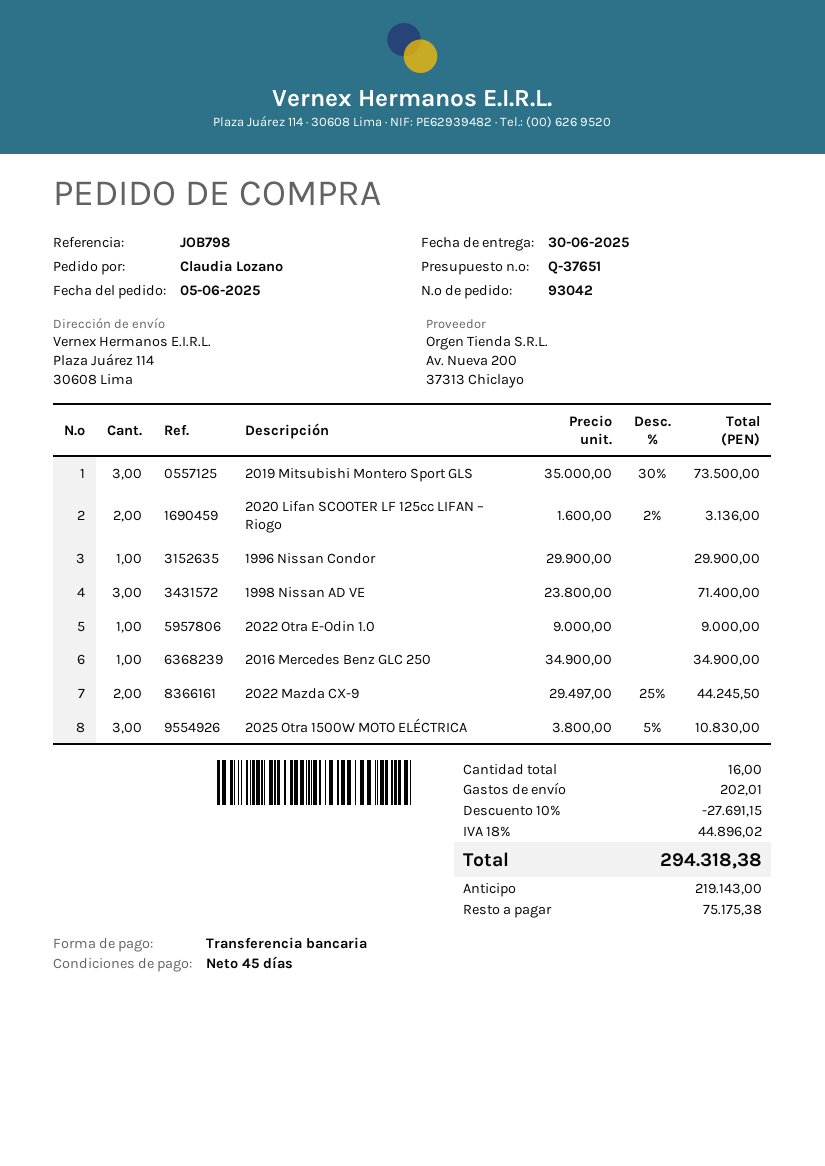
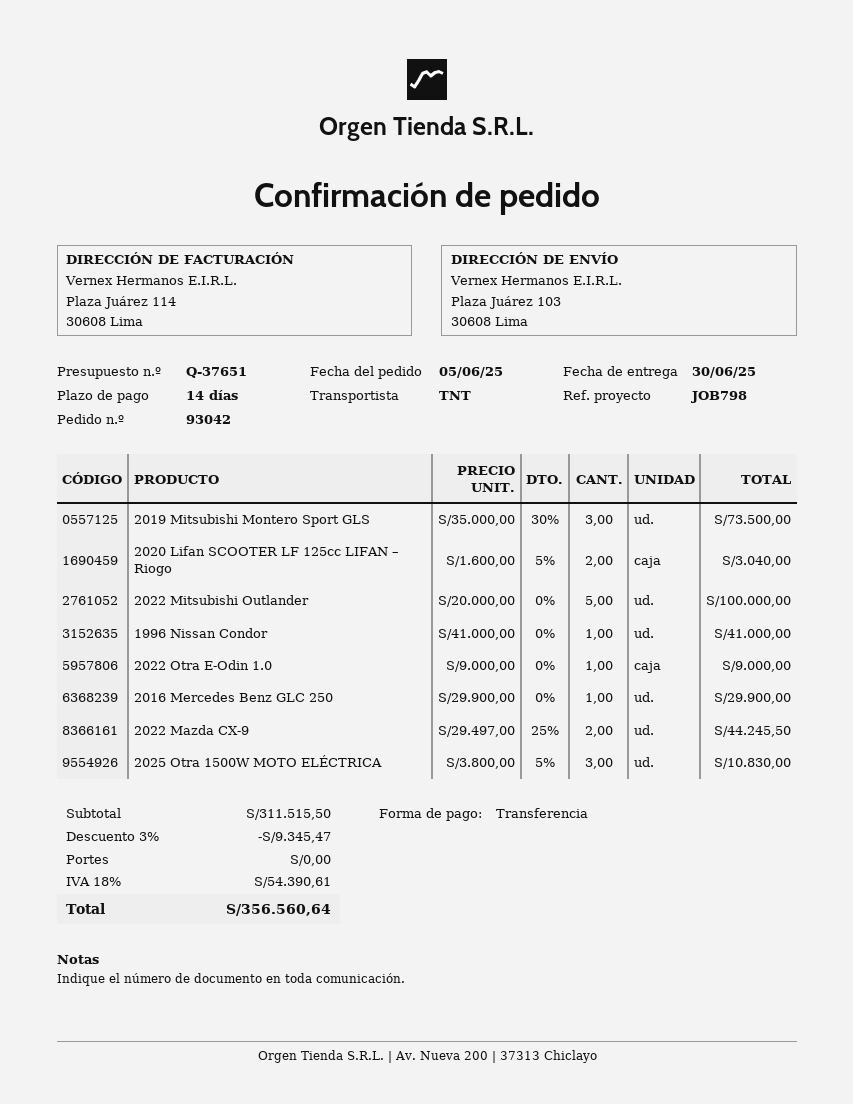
payment terms: 45 days -> 14 days
ship to: Plaza Juárez 114, 30608 Lima -> Plaza Juárez 103, 30608 Lima
2020 Lifan SCOOTER LF 125cc LIFAN – Riogo: 2 x 1600.00 - 2% = 3136.00 -> 2 x 1600.00 - 5% = 3040.00
1996 Nissan Condor: 1 x 29900.00 = 29900.00 -> 1 x 41000.00 = 41000.00
1998 Nissan AD VE: 3 x 23800.00 = 71400.00 -> none
2016 Mercedes Benz GLC 250: 1 x 34900.00 = 34900.00 -> 1 x 29900.00 = 29900.00
2022 Mitsubishi Outlander: none -> 5 x 20000.00 = 100000.00
discount: 10% = 27691.15 -> 3% = 9345.47
shipping: 202.01 -> 0.00
tax: 18% = 44896.02 -> 18% = 54390.61
total: 294318.38 -> 356560.64

